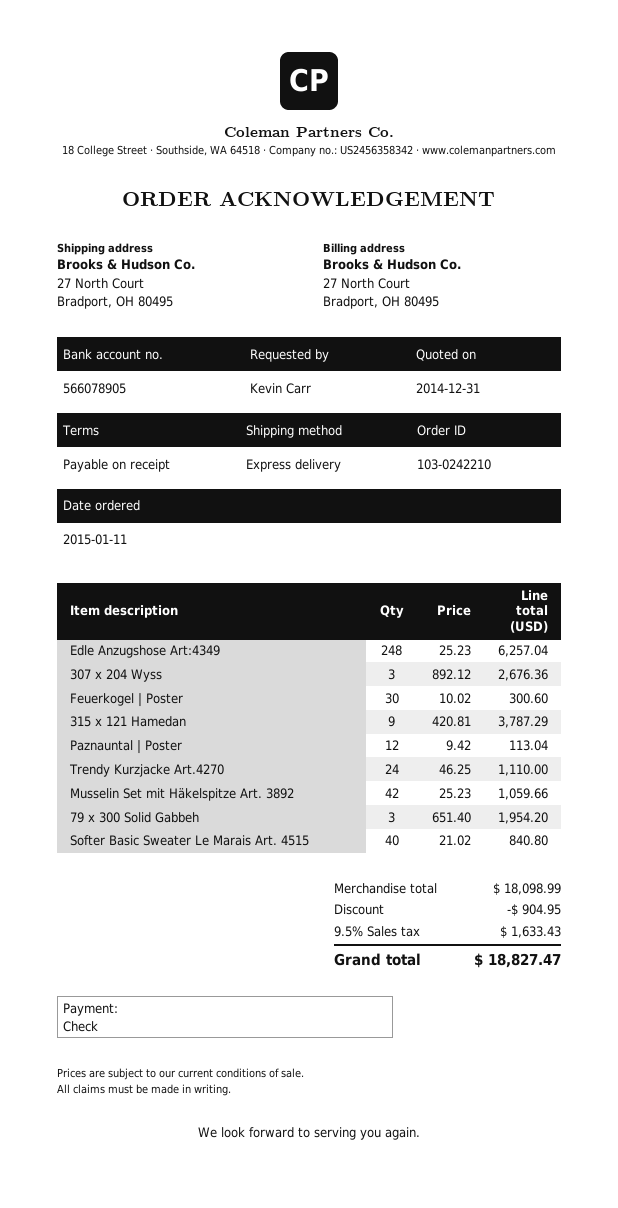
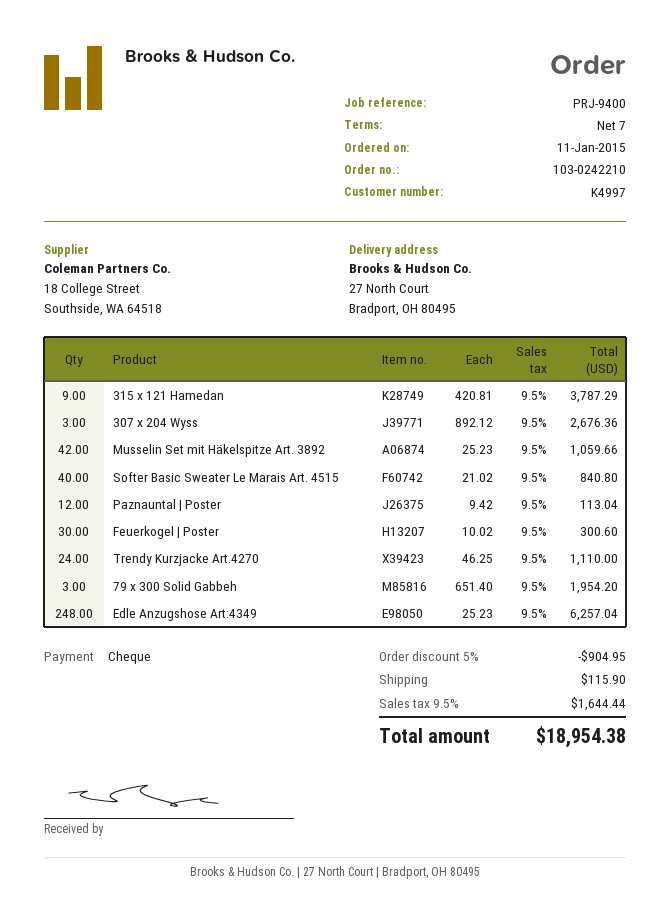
payment terms: on receipt -> 7 days
shipping: none -> 115.90
tax: 9.5% = 1633.43 -> 9.5% = 1644.44
total: 18827.47 -> 18954.38

